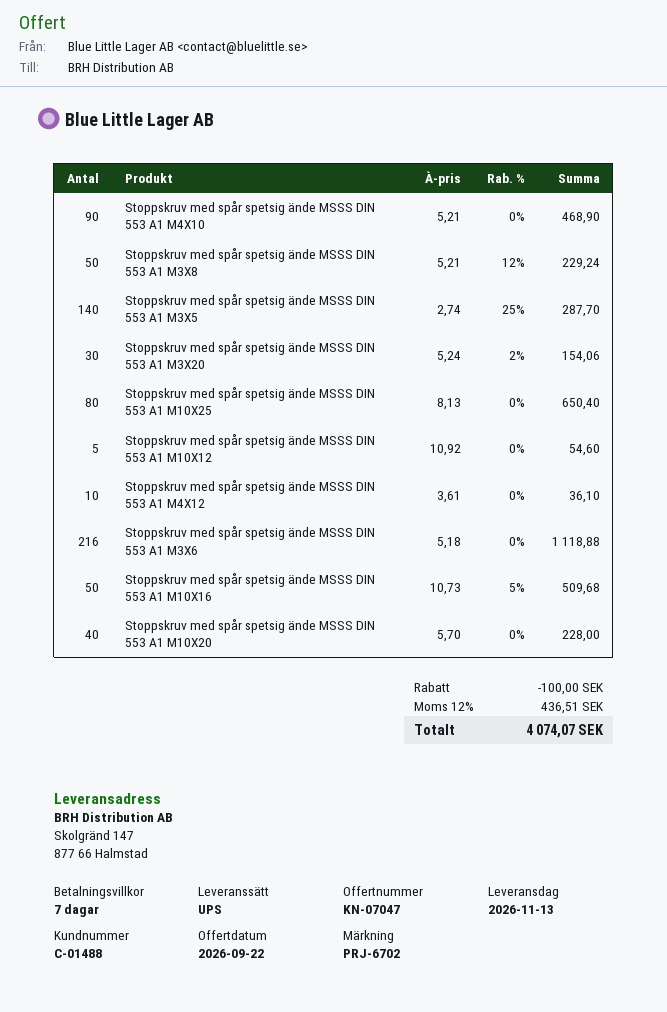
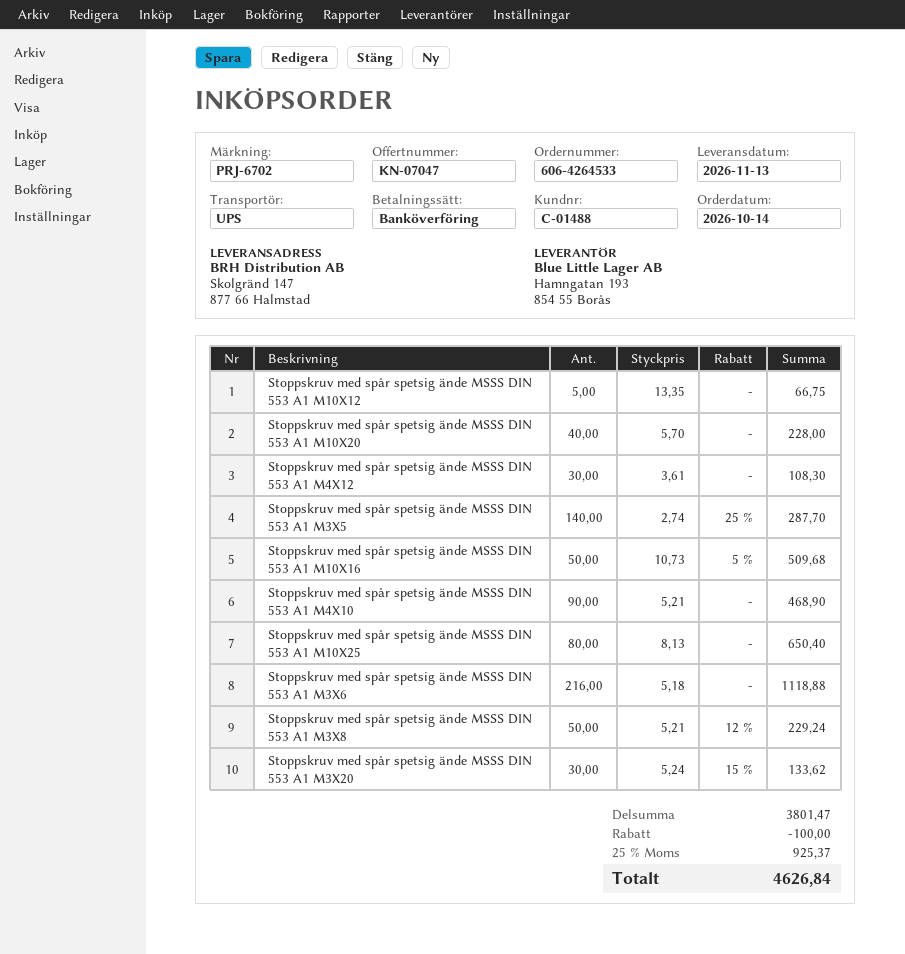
Stoppskruv med spår spetsig ände MSSS DIN 553 A1 M3X20: 30 x 5.24 - 2% = 154.06 -> 30 x 5.24 - 15% = 133.62
Stoppskruv med spår spetsig ände MSSS DIN 553 A1 M10X12: 5 x 10.92 = 54.60 -> 5 x 13.35 = 66.75
Stoppskruv med spår spetsig ände MSSS DIN 553 A1 M4X12: 10 x 3.61 = 36.10 -> 30 x 3.61 = 108.30
tax: 12% = 436.51 -> 25% = 925.37
total: 4074.07 -> 4626.84

